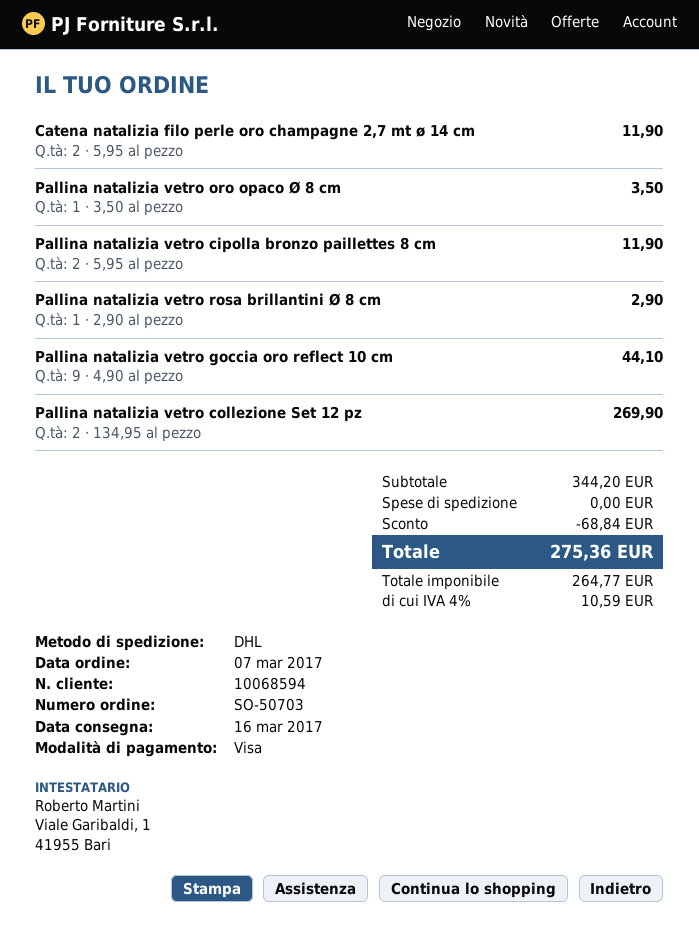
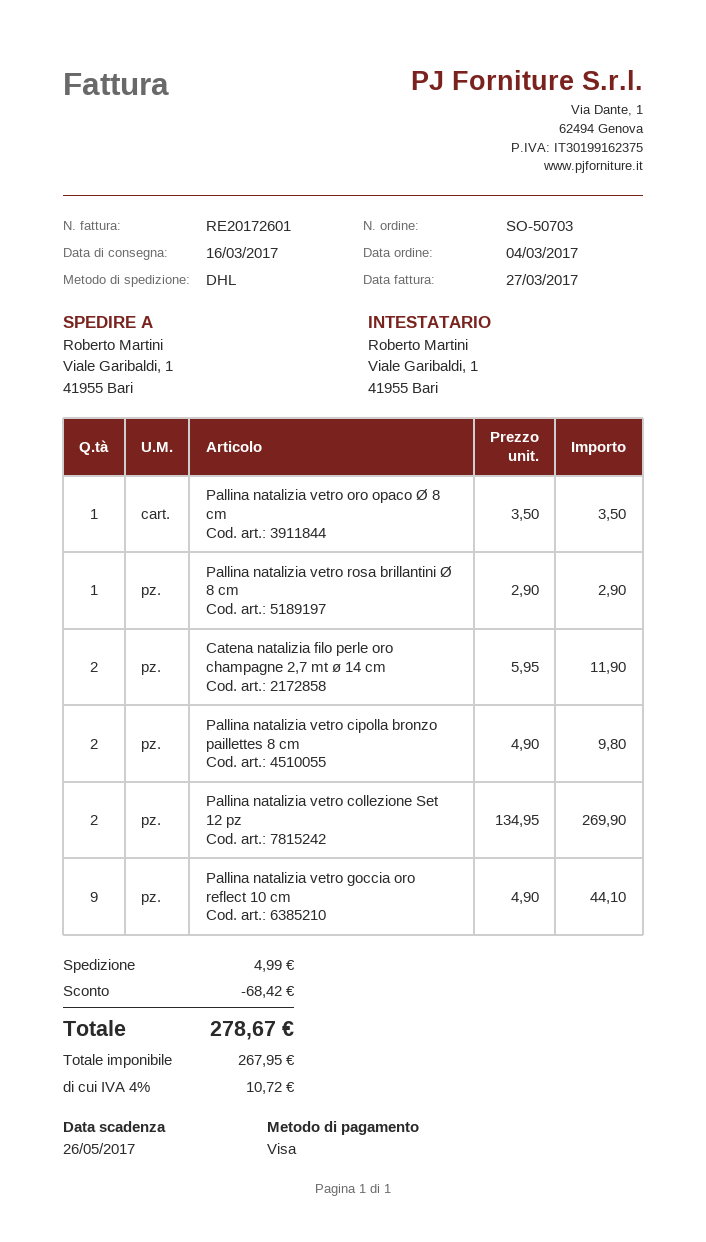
order date: 2017-03-07 -> 2017-03-04
Pallina natalizia vetro cipolla bronzo paillettes 8 cm: 2 x 5.95 = 11.90 -> 2 x 4.90 = 9.80
discount: 68.84 -> 68.42
shipping: 0.00 -> 4.99
net: 264.77 -> 267.95
tax: 4% = 10.59 -> 4% = 10.72
total: 275.36 -> 278.67

